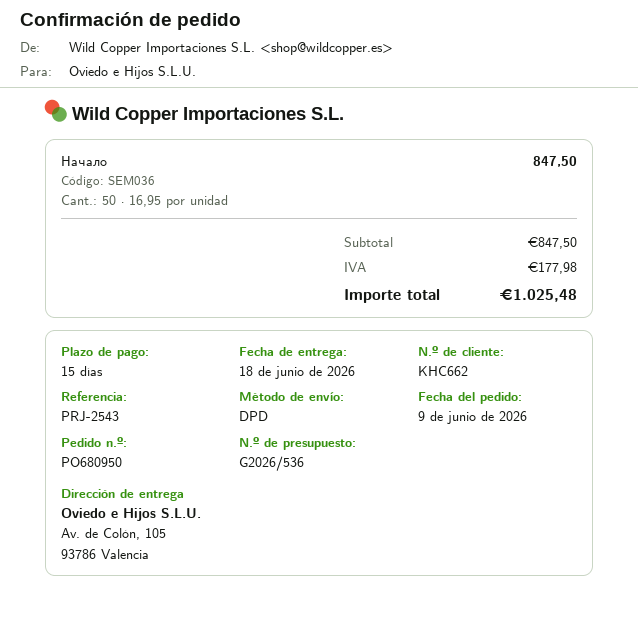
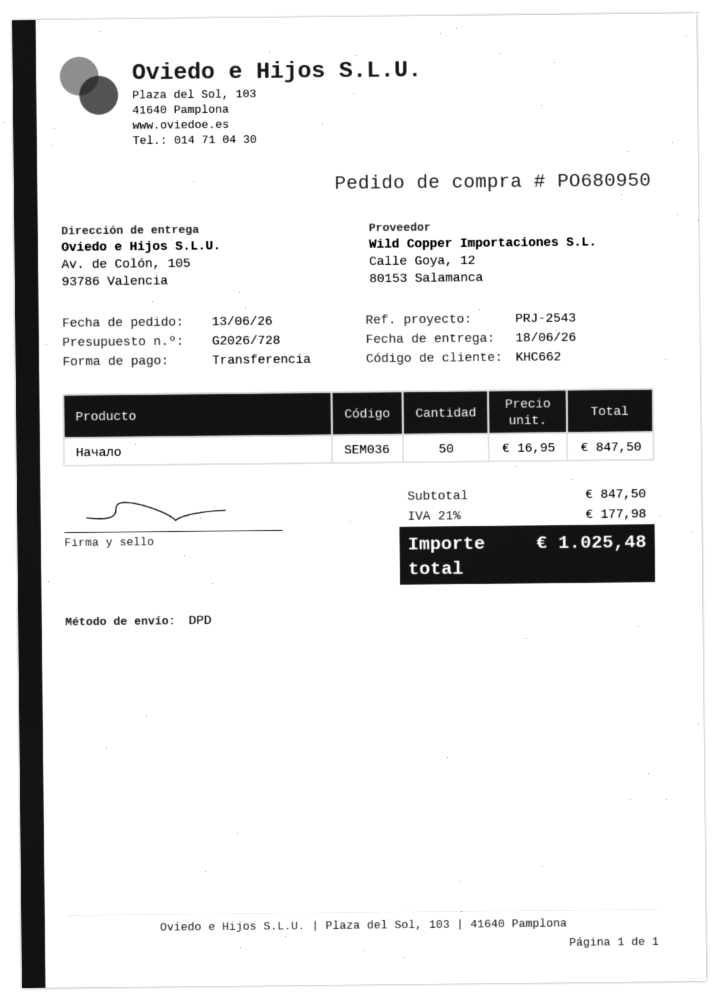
quote number: G2026/536 -> G2026/728
order date: 2026-06-09 -> 2026-06-13

